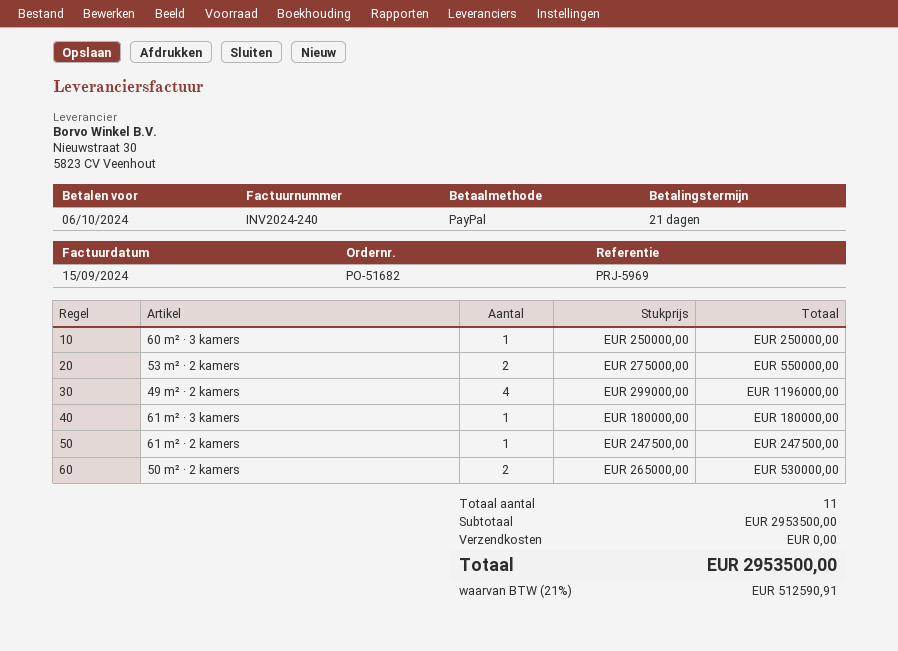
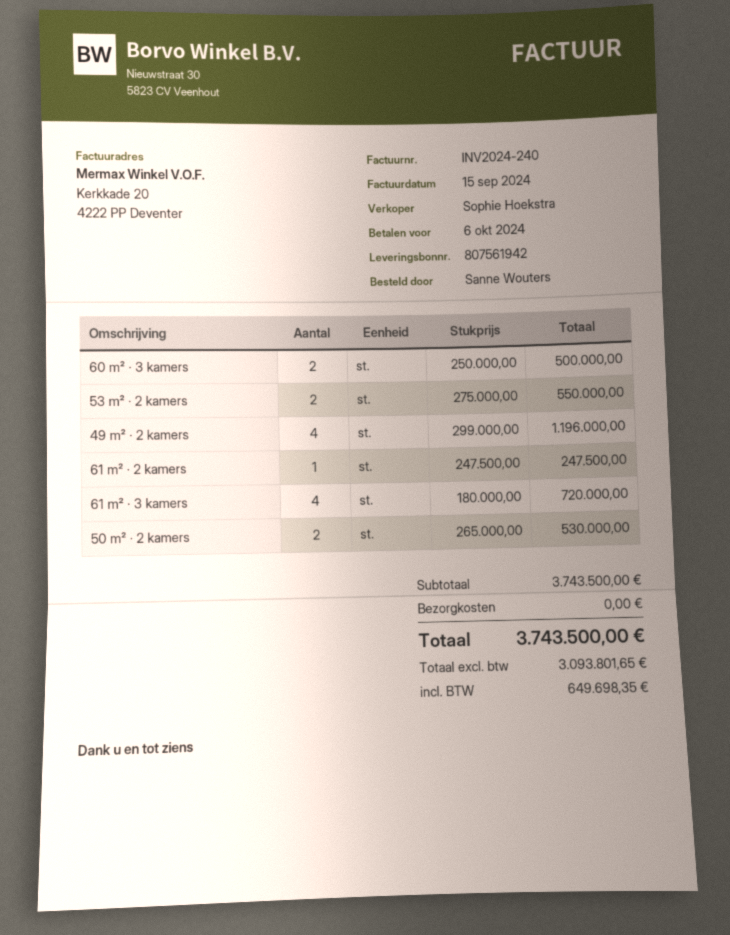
60 m² · 3 kamers: 1 x 250000.00 = 250000.00 -> 2 x 250000.00 = 500000.00
61 m² · 3 kamers: 1 x 180000.00 = 180000.00 -> 4 x 180000.00 = 720000.00
subtotal: 2953500.00 -> 3743500.00
tax: 512590.91 -> 649698.35
total: 2953500.00 -> 3743500.00

